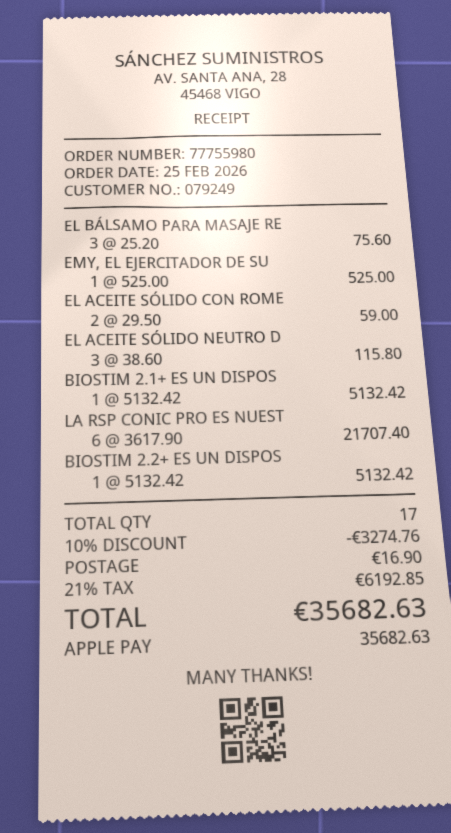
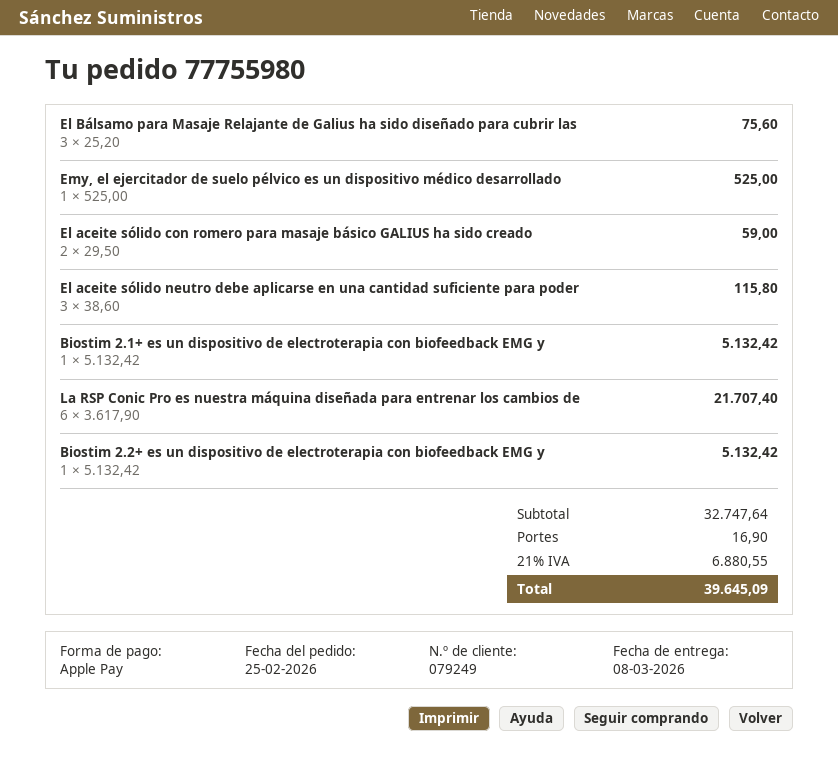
discount: 10% = 3274.76 -> none
tax: 21% = 6192.85 -> 21% = 6880.55
total: 35682.63 -> 39645.09

